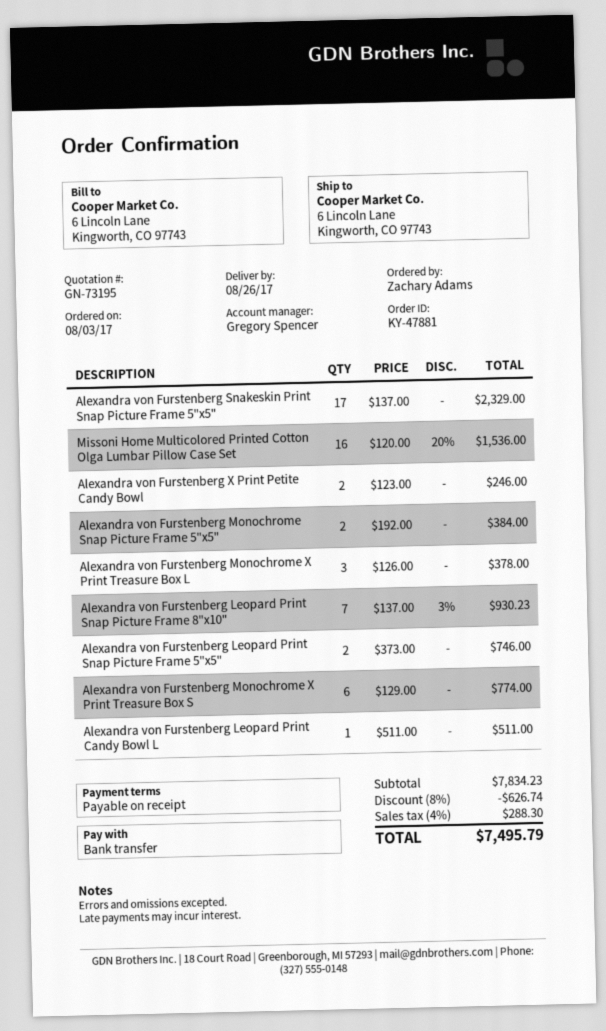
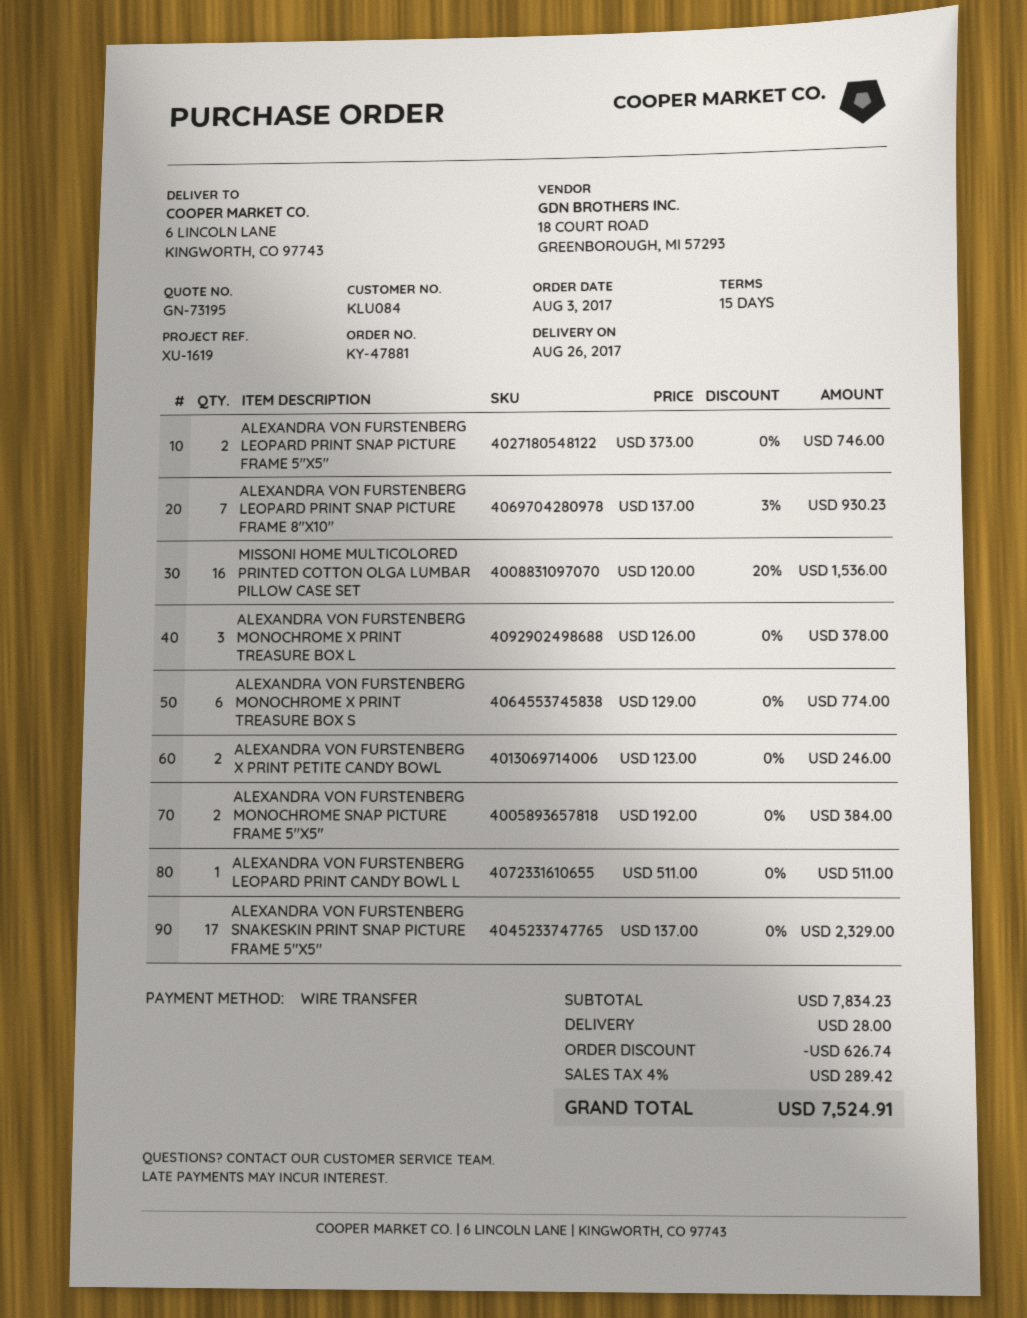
payment terms: on receipt -> 15 days
shipping: none -> 28.00
tax: 4% = 288.30 -> 4% = 289.42
total: 7495.79 -> 7524.91

